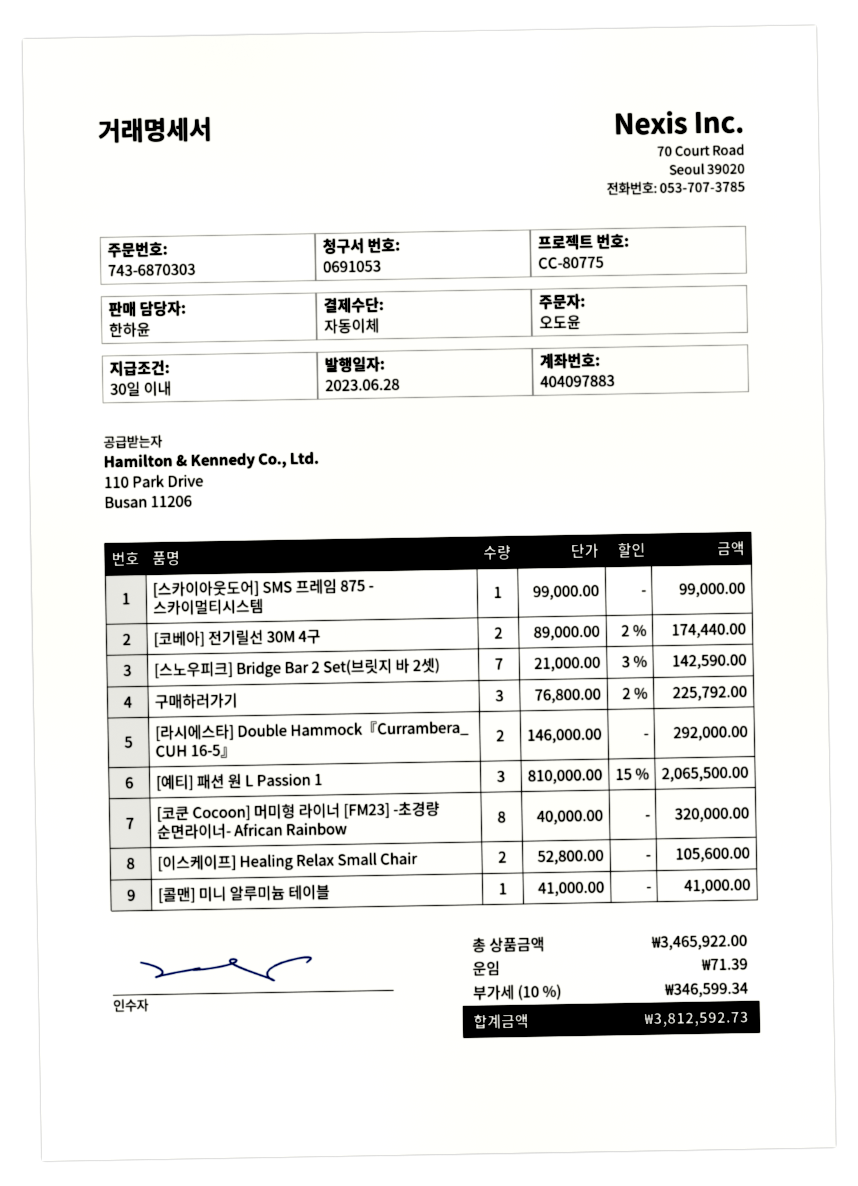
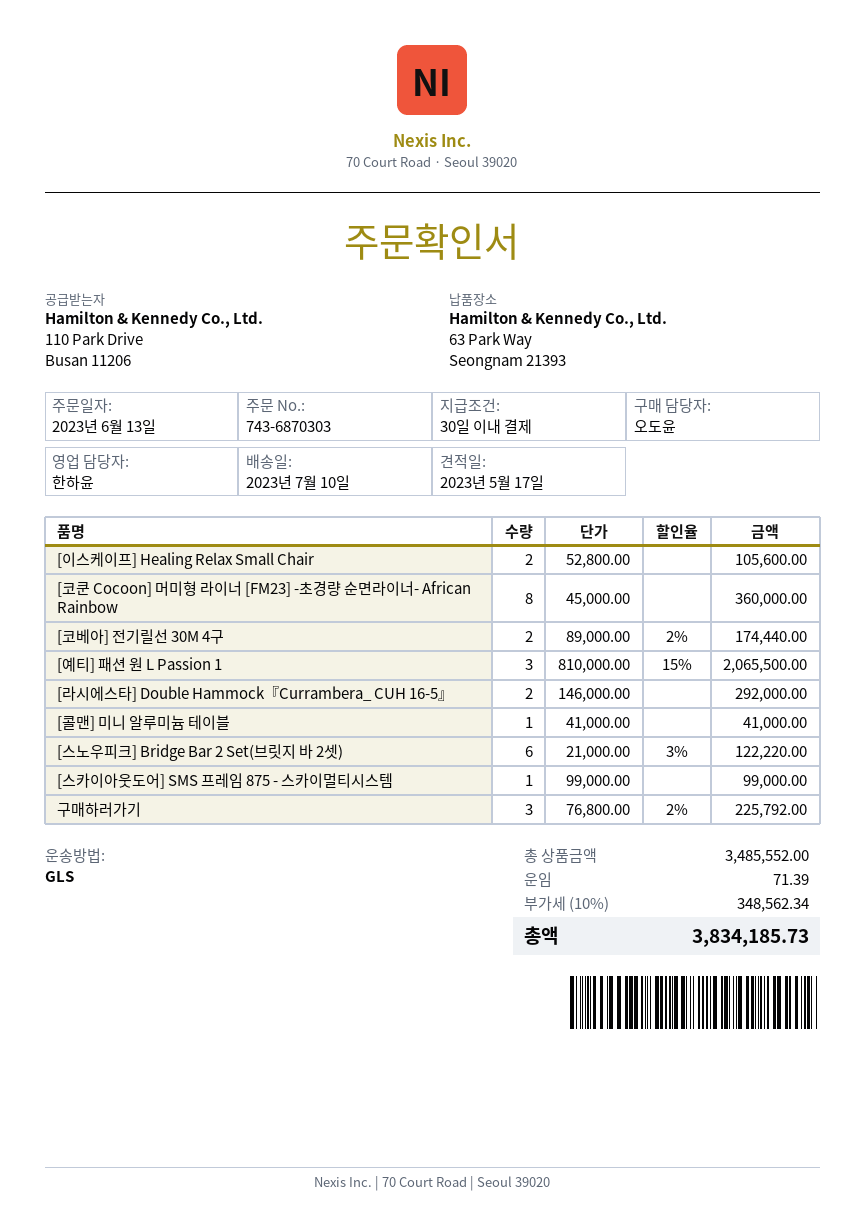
[스노우피크] Bridge Bar 2 Set(브릿지 바 2셋): 7 x 21000.00 - 3% = 142590.00 -> 6 x 21000.00 - 3% = 122220.00
[코쿤 Cocoon] 머미형 라이너 [FM23] -초경량 순면라이너- African Rainbow: 8 x 40000.00 = 320000.00 -> 8 x 45000.00 = 360000.00
subtotal: 3465922.00 -> 3485552.00
tax: 10% = 346599.34 -> 10% = 348562.34
total: 3812592.73 -> 3834185.73

